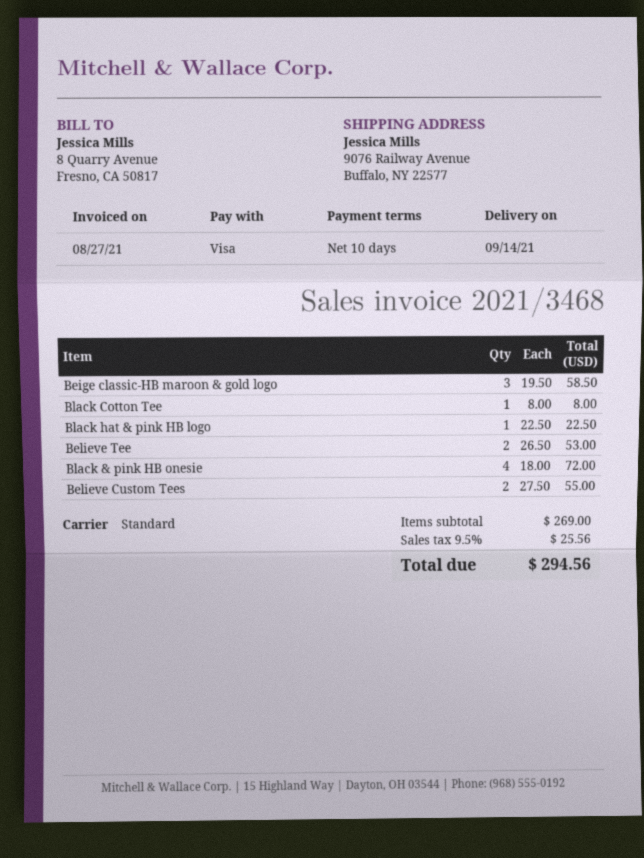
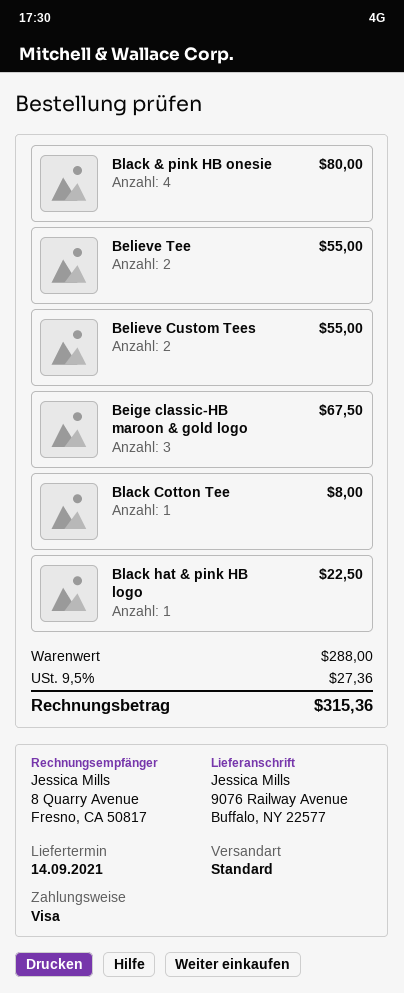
Beige classic-HB maroon & gold logo: 3 for 58.50 -> 3 for 67.50
Believe Tee: 2 for 53.00 -> 2 for 55.00
Black & pink HB onesie: 4 for 72.00 -> 4 for 80.00
subtotal: 269.00 -> 288.00
tax: 9.5% = 25.56 -> 9.5% = 27.36
total: 294.56 -> 315.36

